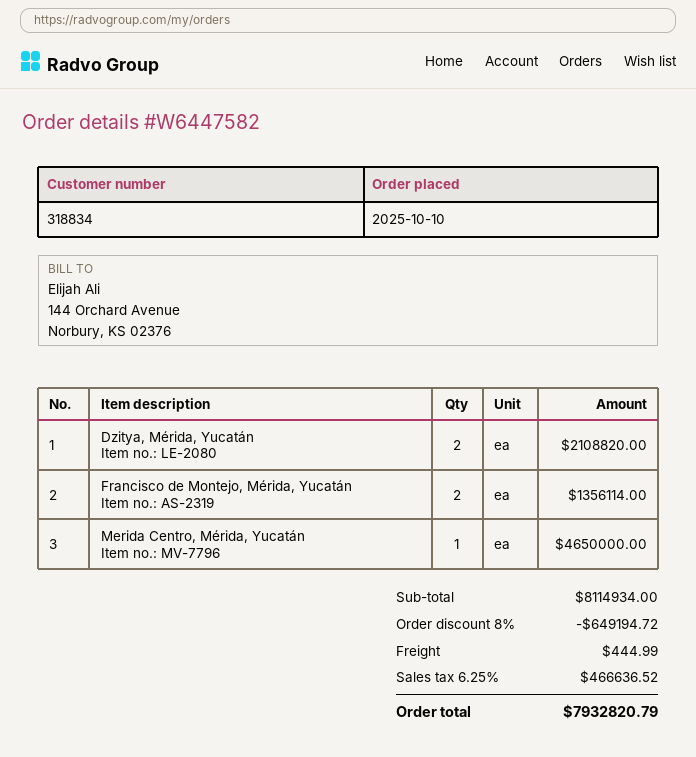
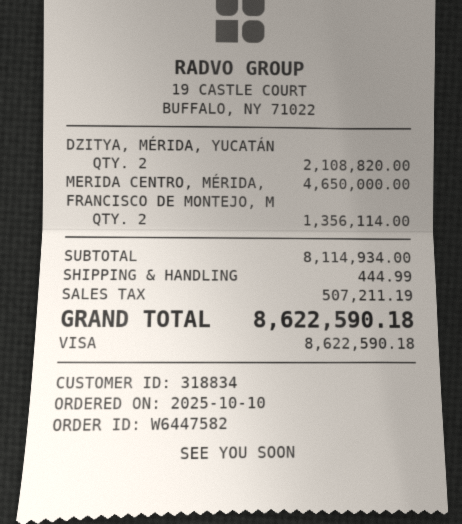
discount: 8% = 649194.72 -> none
tax: 466636.52 -> 507211.19
total: 7932820.79 -> 8622590.18

